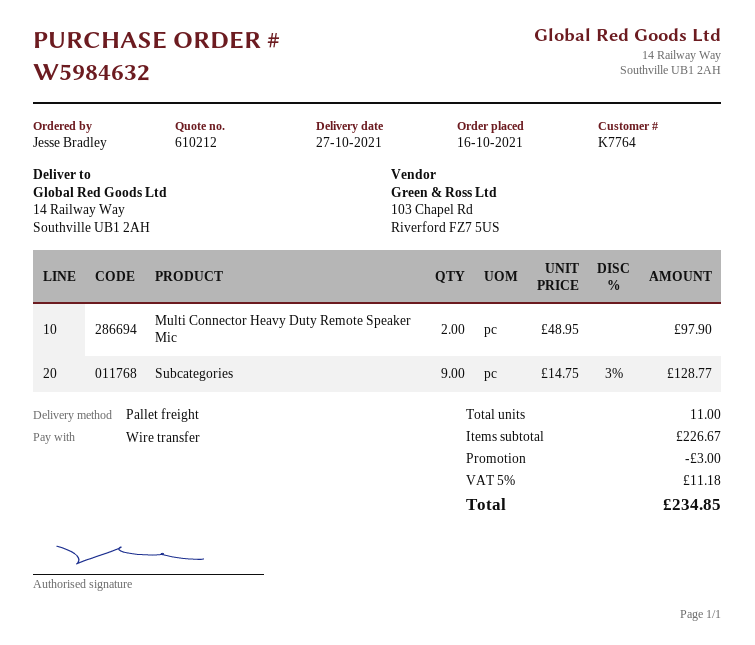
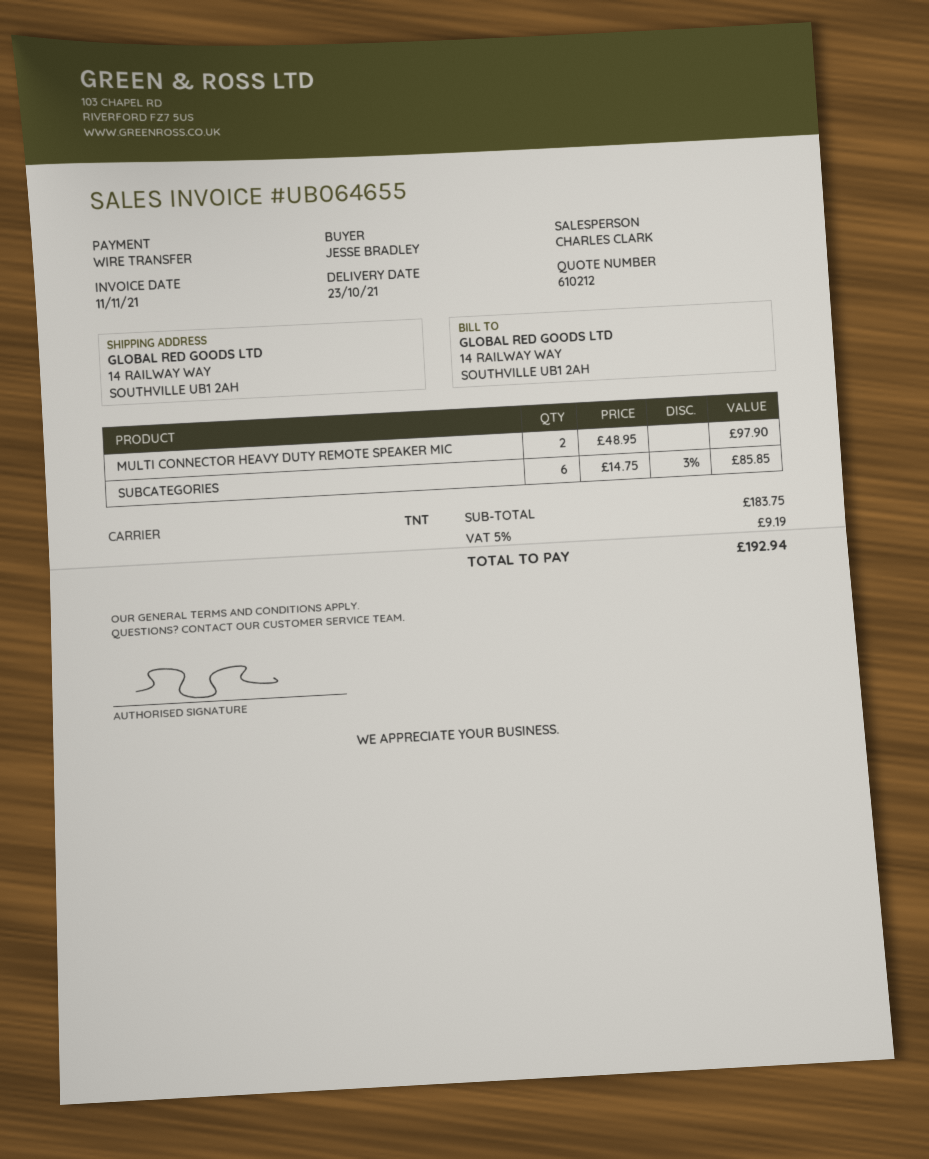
delivery date: 2021-10-27 -> 2021-10-23
shipping method: pallet freight -> TNT
Subcategories: 9 x 14.75 - 3% = 128.77 -> 6 x 14.75 - 3% = 85.85
subtotal: 226.67 -> 183.75
discount: 3.00 -> none
tax: 5% = 11.18 -> 5% = 9.19
total: 234.85 -> 192.94

